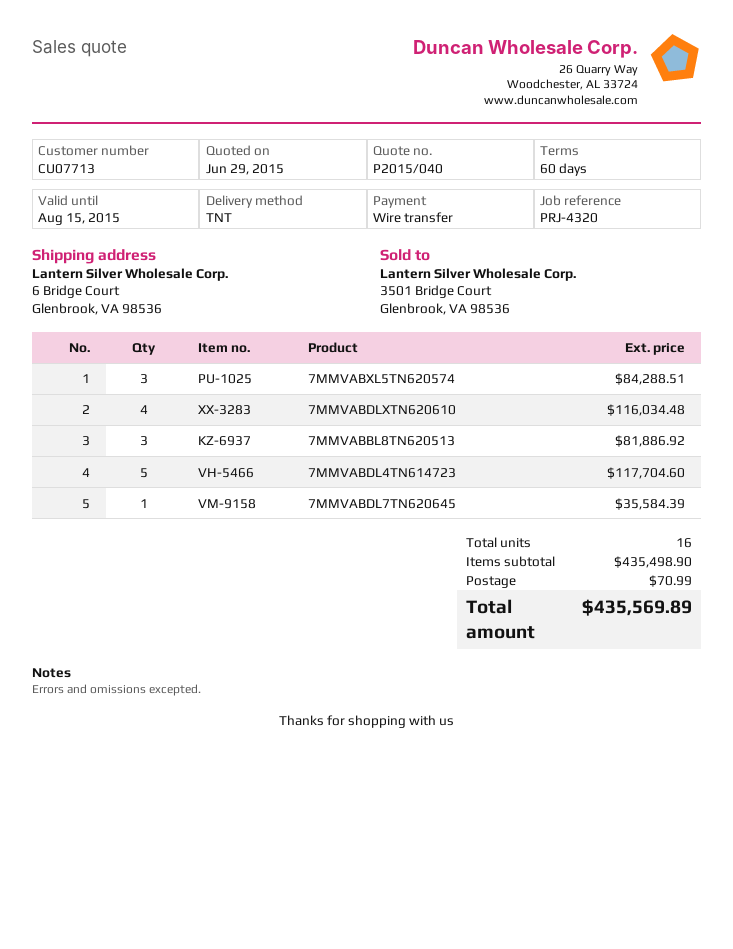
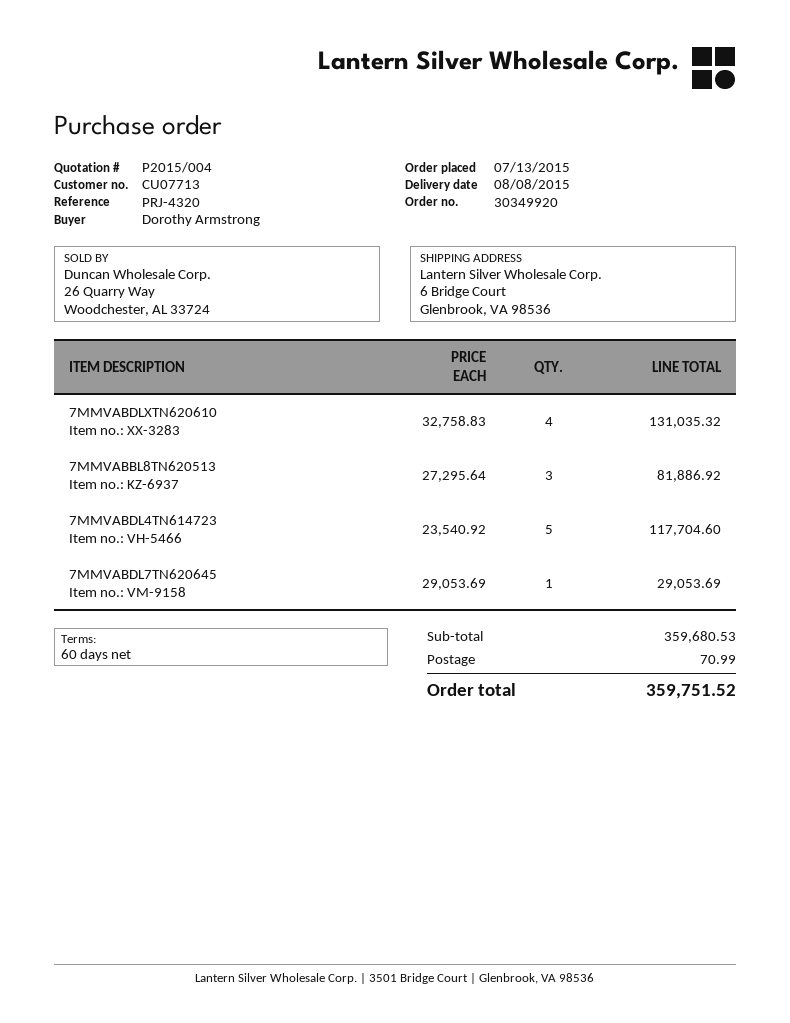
quote number: P2015/040 -> P2015/004
7MMVABXL5TN620574: 3 for 84288.51 -> none
7MMVABDLXTN620610: 4 for 116034.48 -> 4 for 131035.32
7MMVABDL7TN620645: 1 for 35584.39 -> 1 for 29053.69
subtotal: 435498.90 -> 359680.53
total: 435569.89 -> 359751.52

